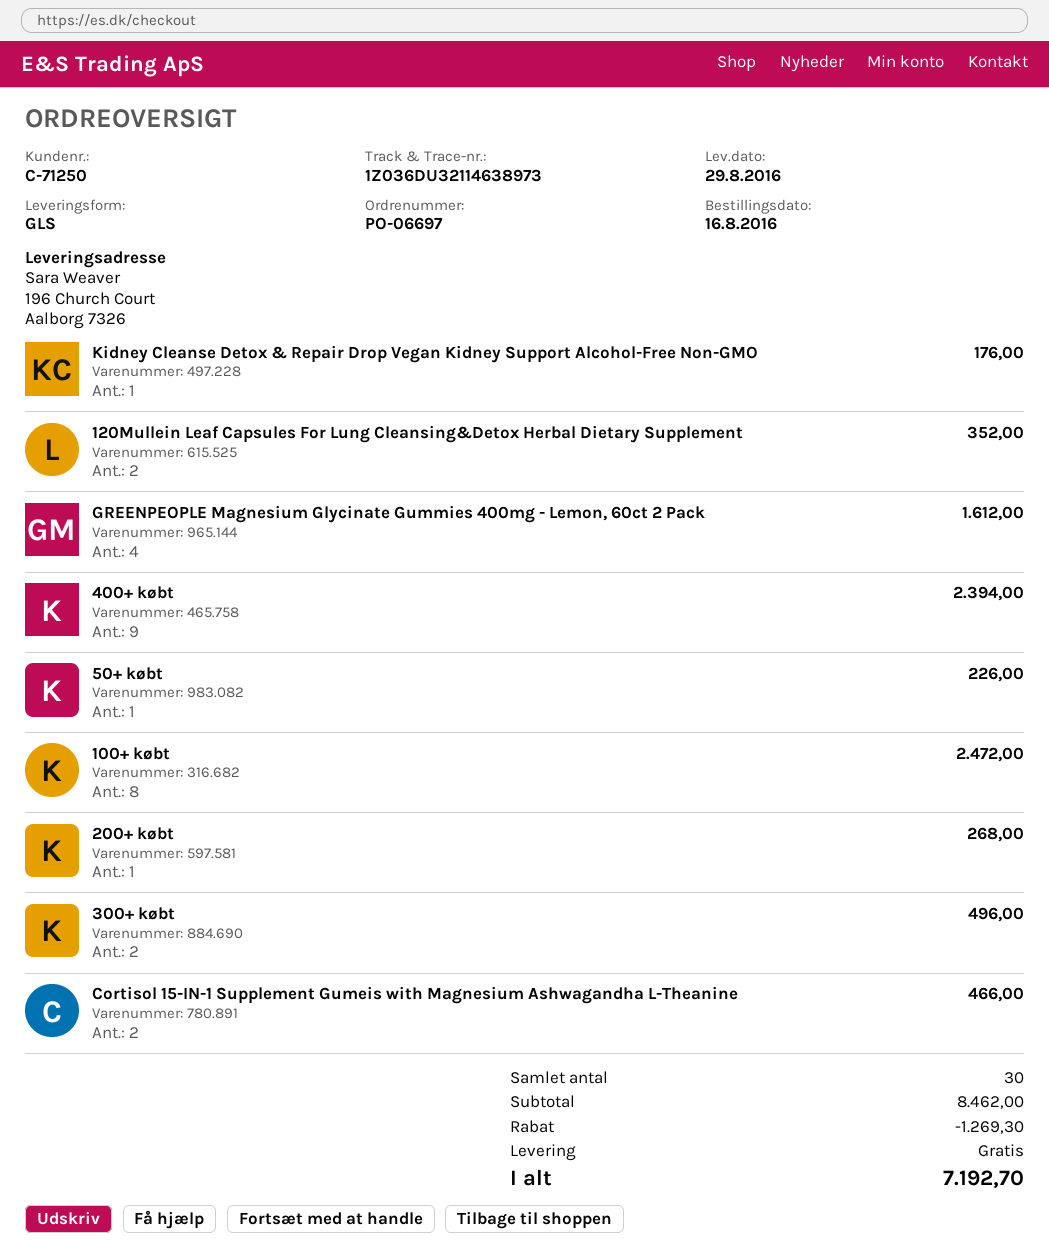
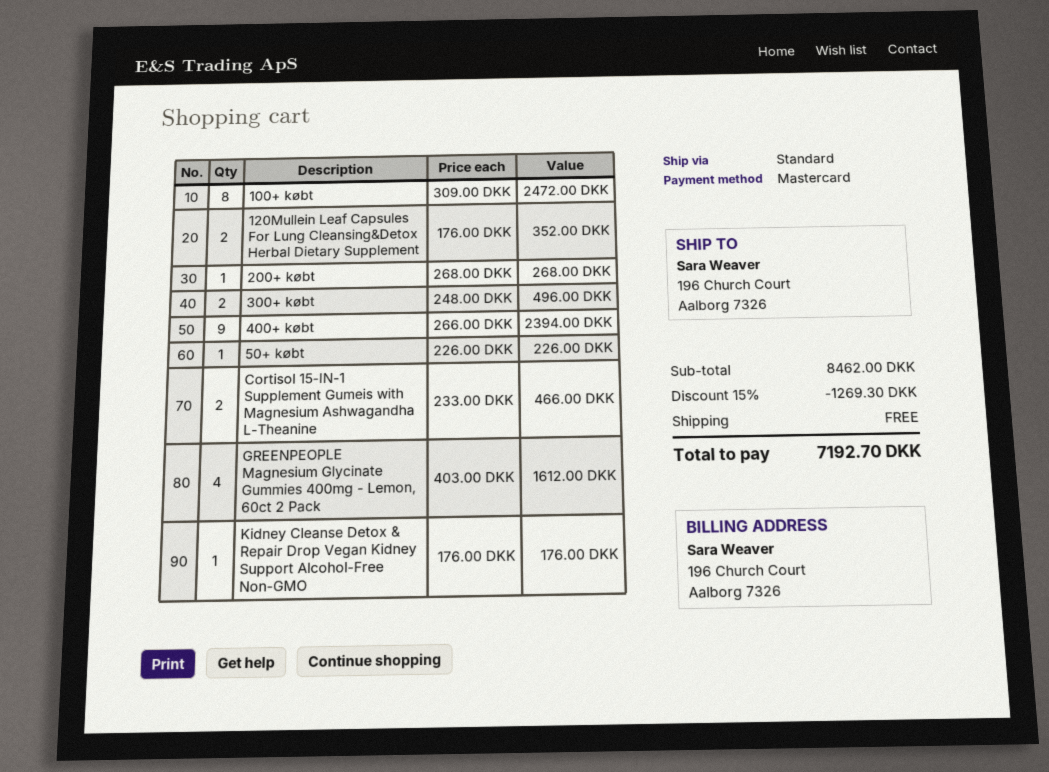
shipping method: GLS -> standard

